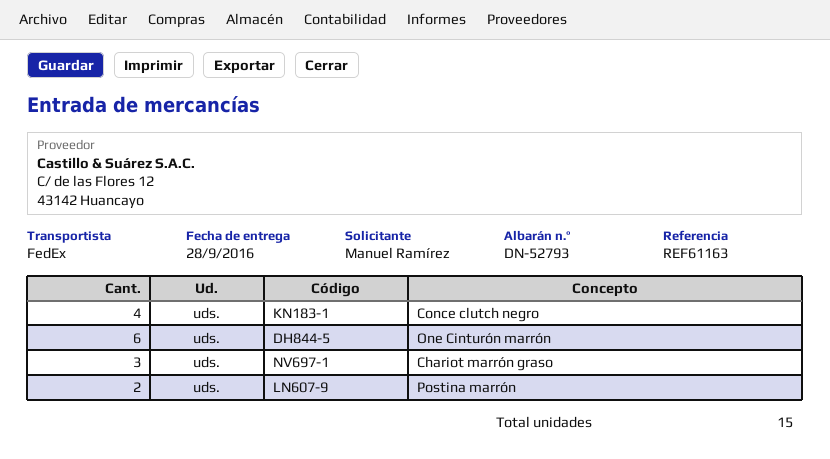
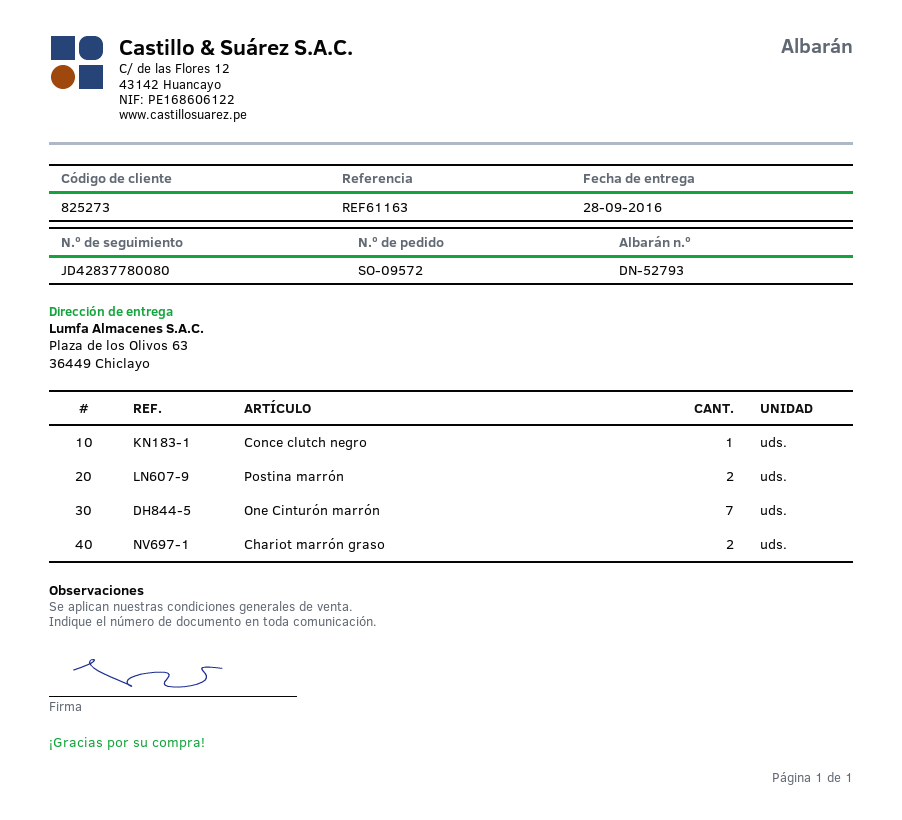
Conce clutch negro: 4 -> 1
One Cinturón marrón: 6 -> 7
Chariot marrón graso: 3 -> 2

